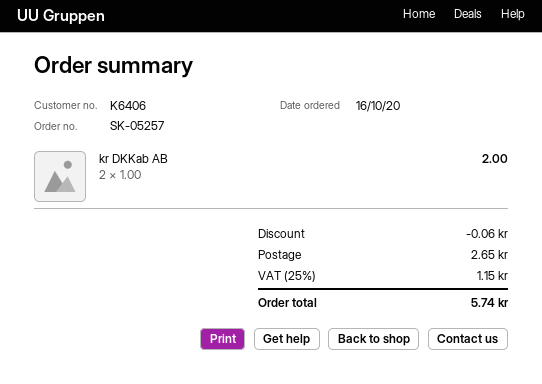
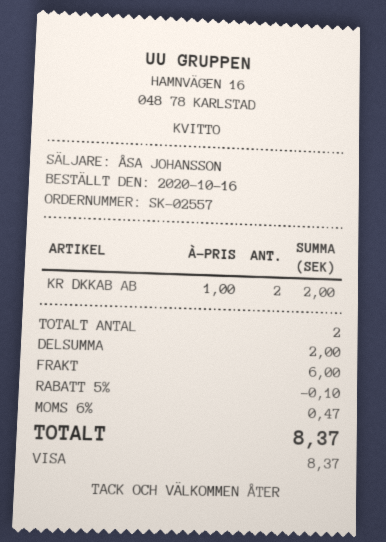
order number: SK-05257 -> SK-02557
discount: 0.06 -> 0.10
shipping: 2.65 -> 6.00
tax: 25% = 1.15 -> 6% = 0.47
total: 5.74 -> 8.37

